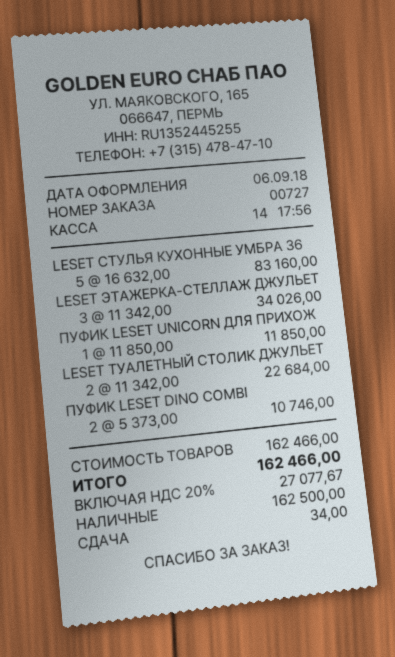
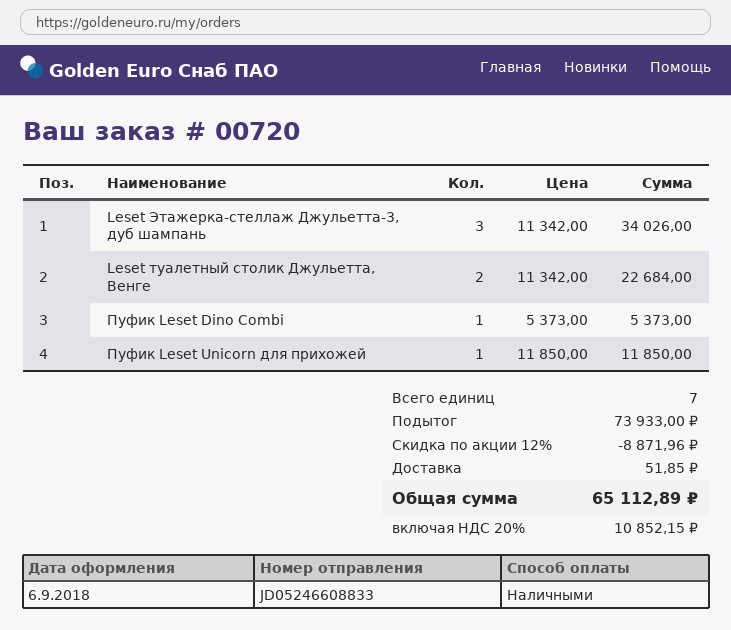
order number: 00727 -> 00720
LESET СТУЛЬЯ КУХОННЫЕ УМБРА 36: 5 x 16632.00 = 83160.00 -> none
ПУФИК LESET DINO COMBI: 2 x 5373.00 = 10746.00 -> 1 x 5373.00 = 5373.00
subtotal: 162466.00 -> 73933.00
discount: none -> 12% = 8871.96
shipping: none -> 51.85
tax: 20% = 27077.67 -> 20% = 10852.15
total: 162466.00 -> 65112.89

